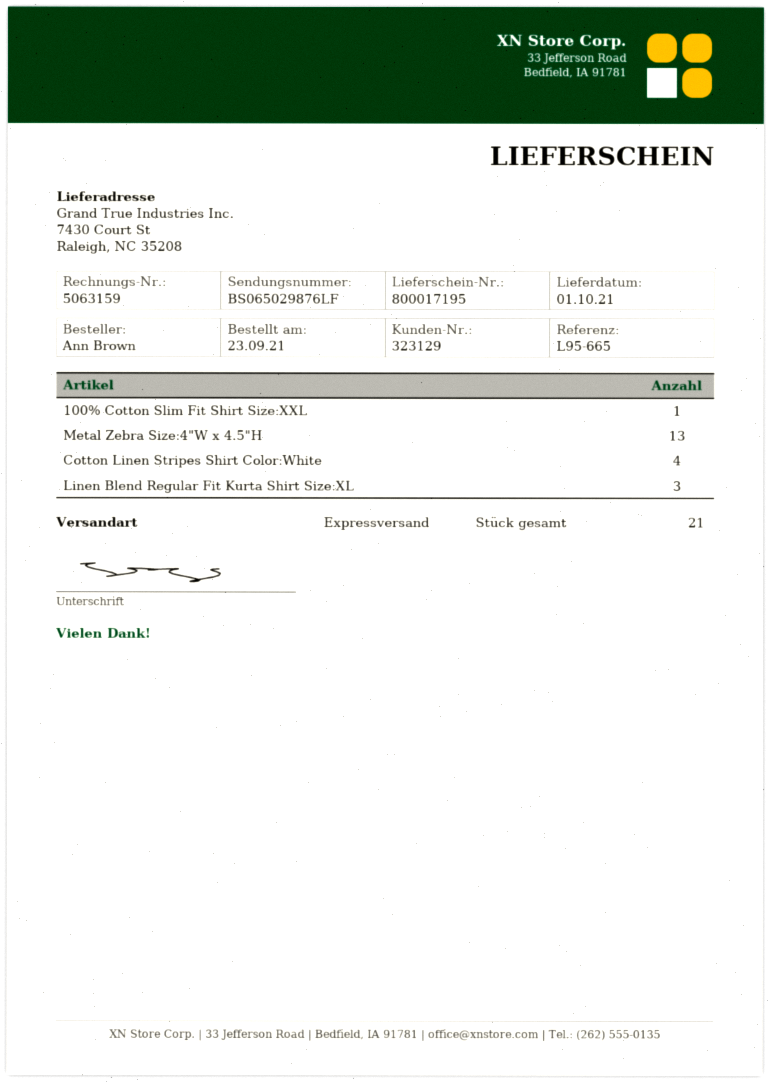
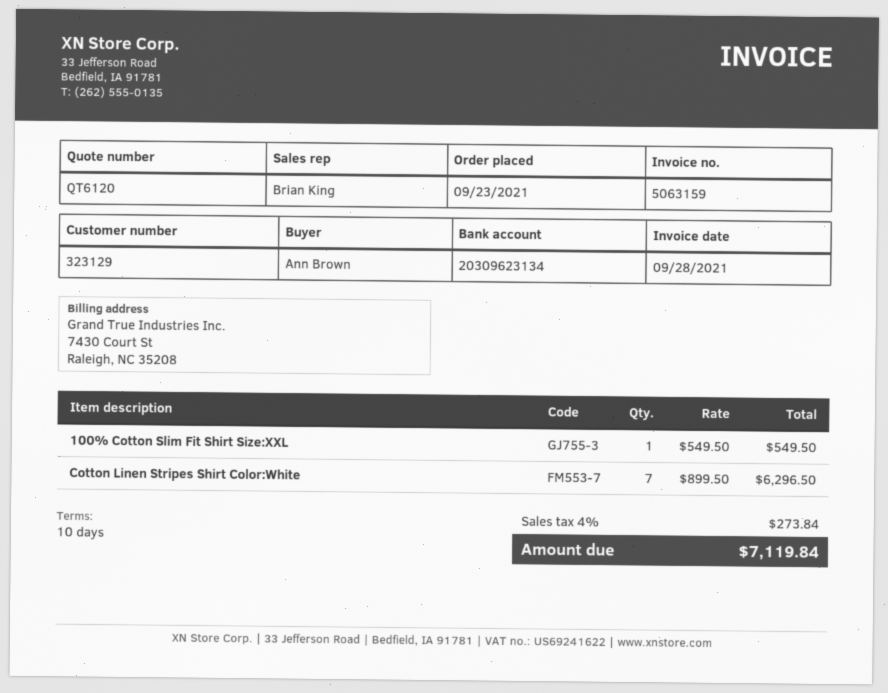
Metal Zebra Size:4"W x 4.5"H: 13 -> none
Cotton Linen Stripes Shirt Color:White: 4 -> 7
Linen Blend Regular Fit Kurta Shirt Size:XL: 3 -> none

